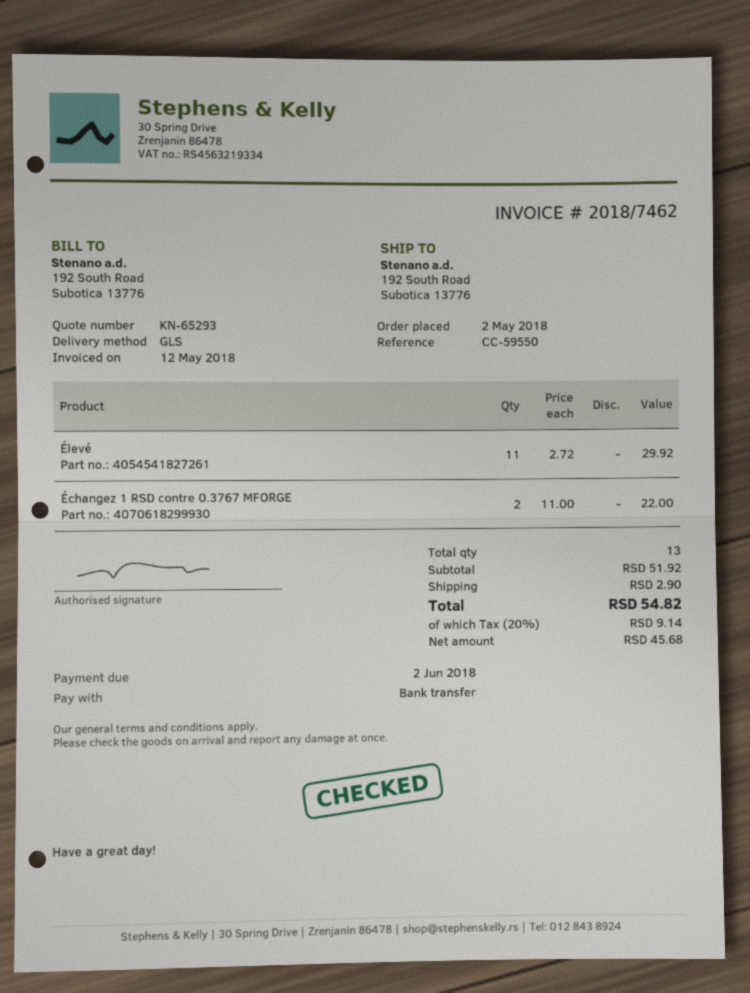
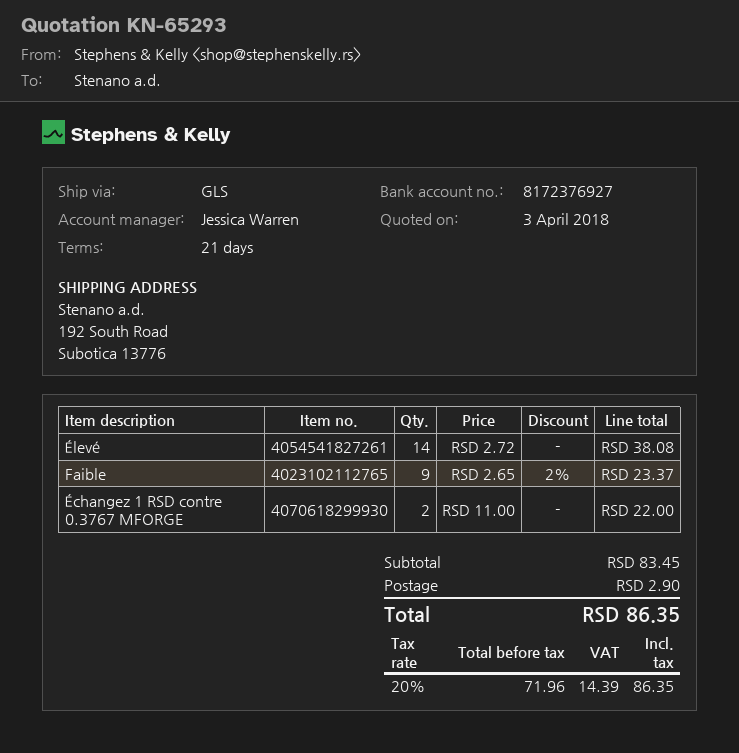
Élevé: 11 x 2.72 = 29.92 -> 14 x 2.72 = 38.08
Faible: none -> 9 x 2.65 - 2% = 23.37
subtotal: 51.92 -> 83.45
net: 45.68 -> 71.96
tax: 20% = 9.14 -> 20% = 14.39
total: 54.82 -> 86.35

